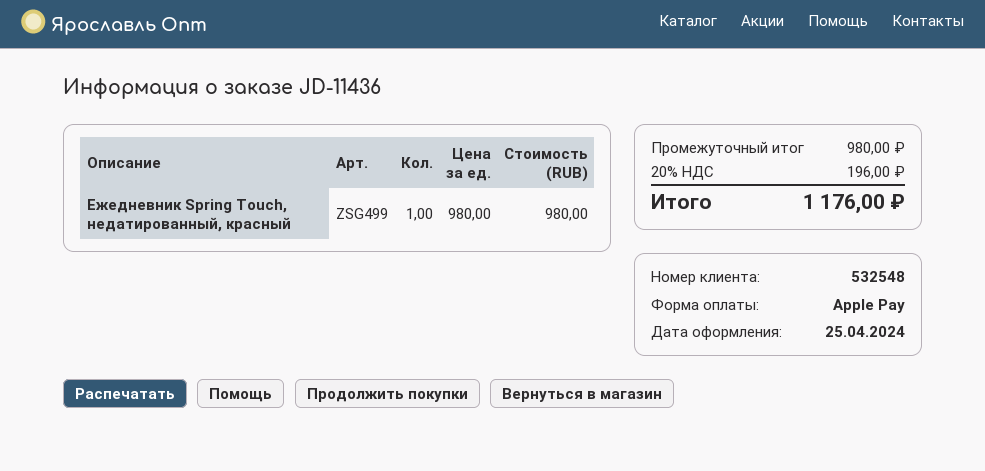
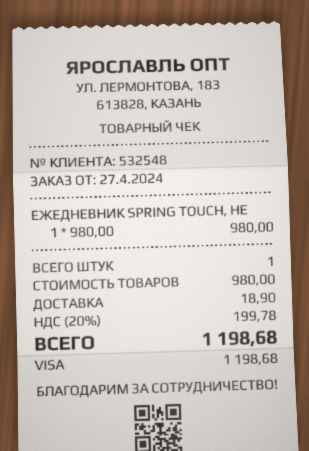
order date: 2024-04-25 -> 2024-04-27
payment method: Apple Pay -> Visa
shipping: none -> 18.90
tax: 20% = 196.00 -> 20% = 199.78
total: 1176.00 -> 1198.68

